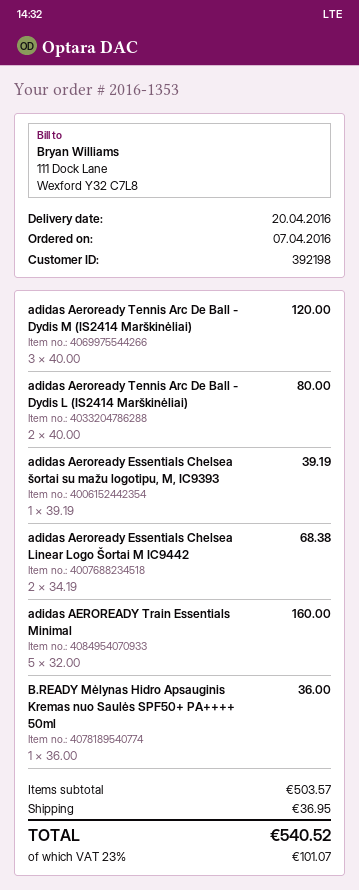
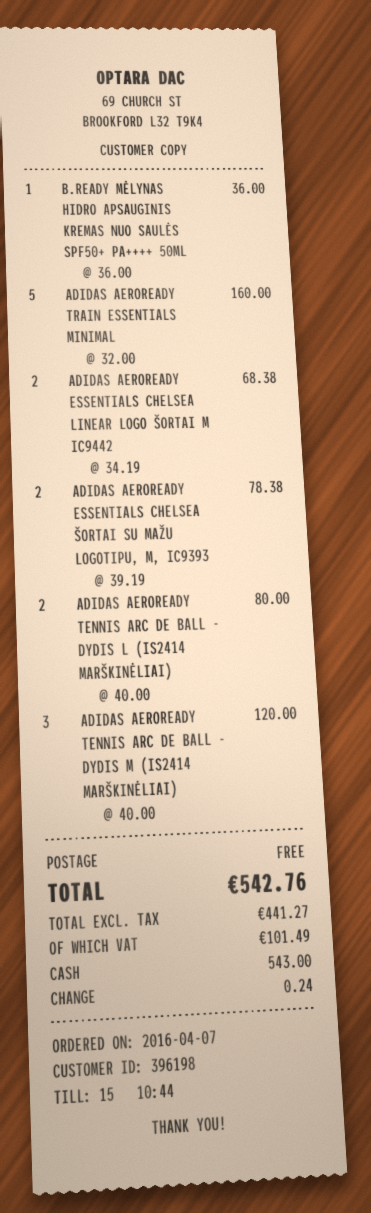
customer number: 392198 -> 396198
adidas Aeroready Essentials Chelsea šortai su mažu logotipu, M, IC9393: 1 x 39.19 = 39.19 -> 2 x 39.19 = 78.38
shipping: 36.95 -> 0.00
tax: 101.07 -> 101.49
total: 540.52 -> 542.76

